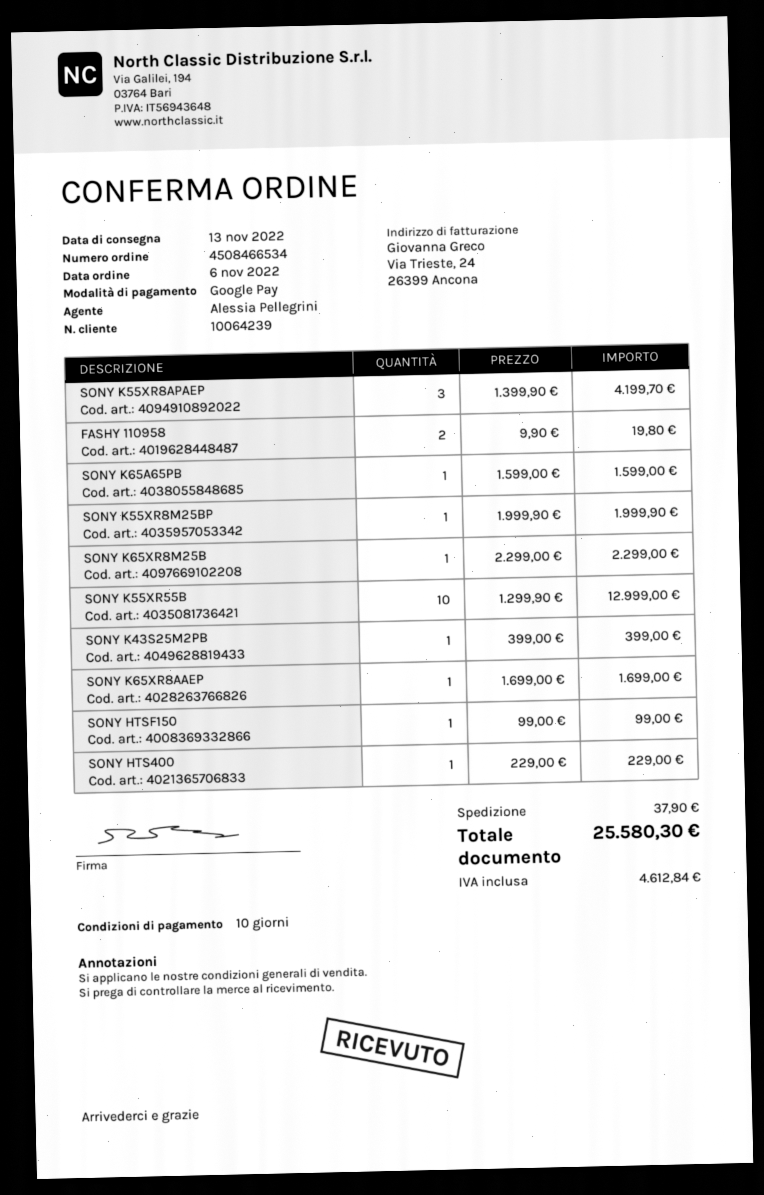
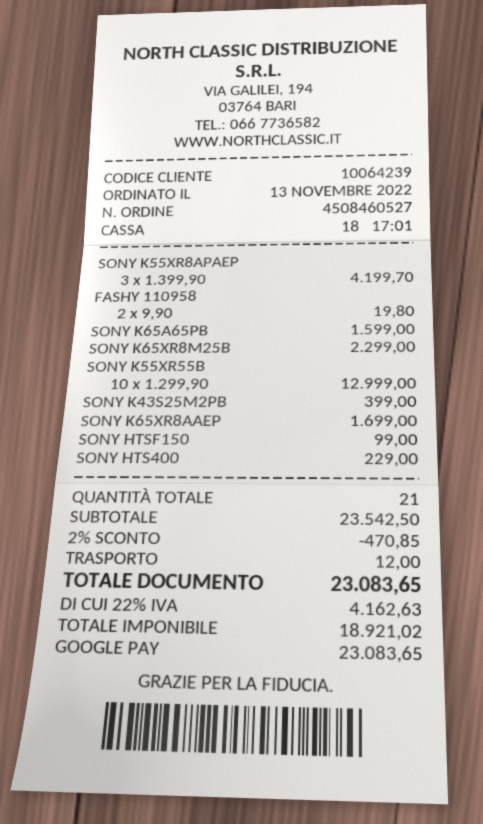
order number: 4508466534 -> 4508460527
order date: 2022-11-06 -> 2022-11-13
SONY K55XR8M25BP: 1 x 1999.90 = 1999.90 -> none
discount: none -> 2% = 470.85
shipping: 37.90 -> 12.00
tax: 4612.84 -> 4162.63
total: 25580.30 -> 23083.65

